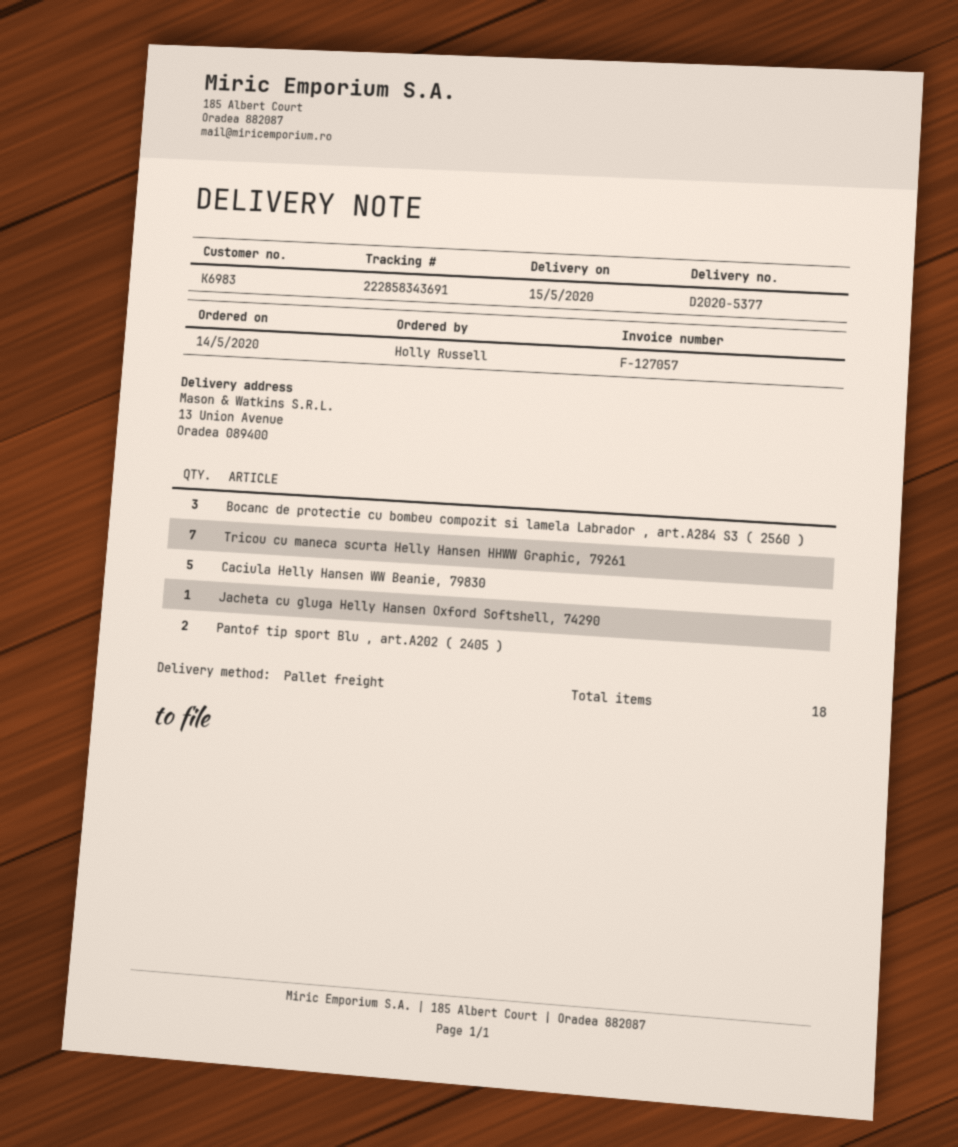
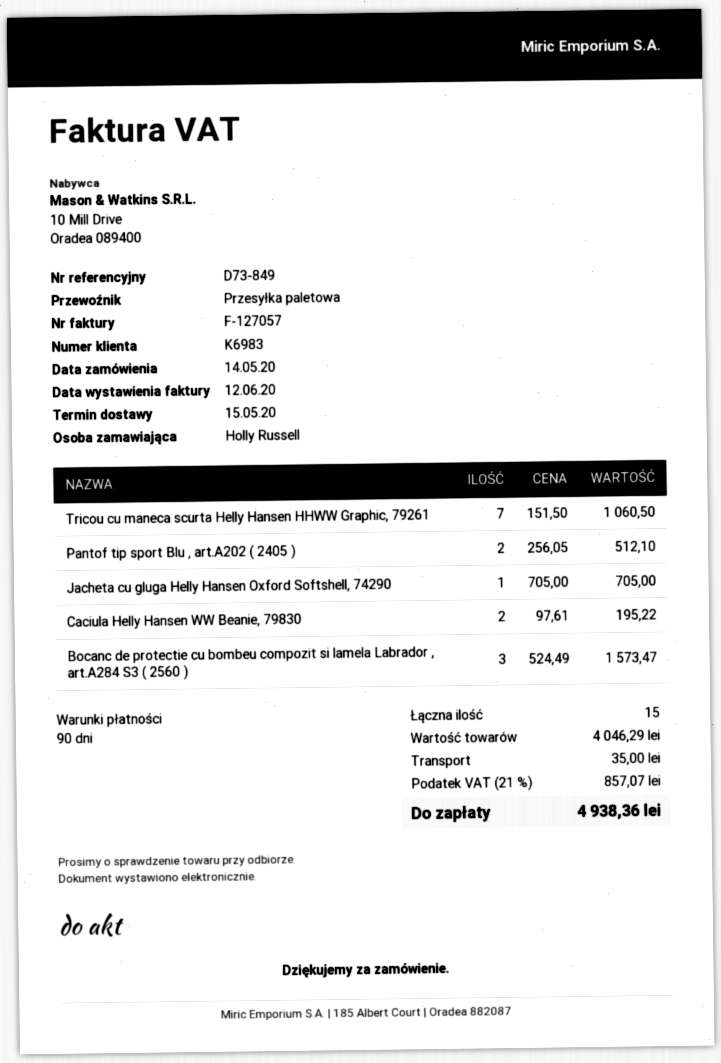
Caciula Helly Hansen WW Beanie, 79830: 5 -> 2
total quantity: 18 -> 15

